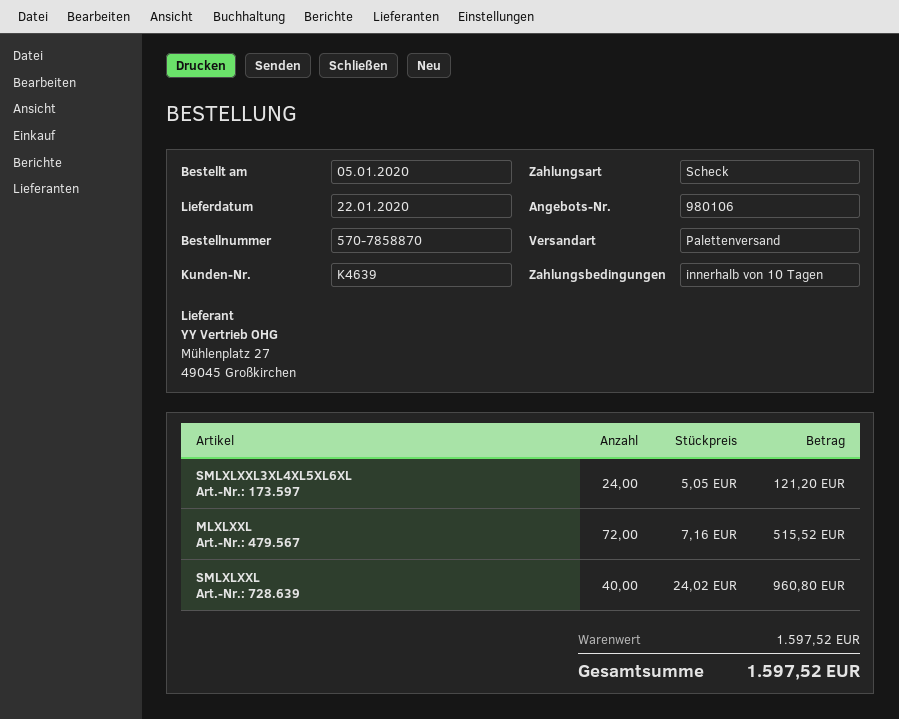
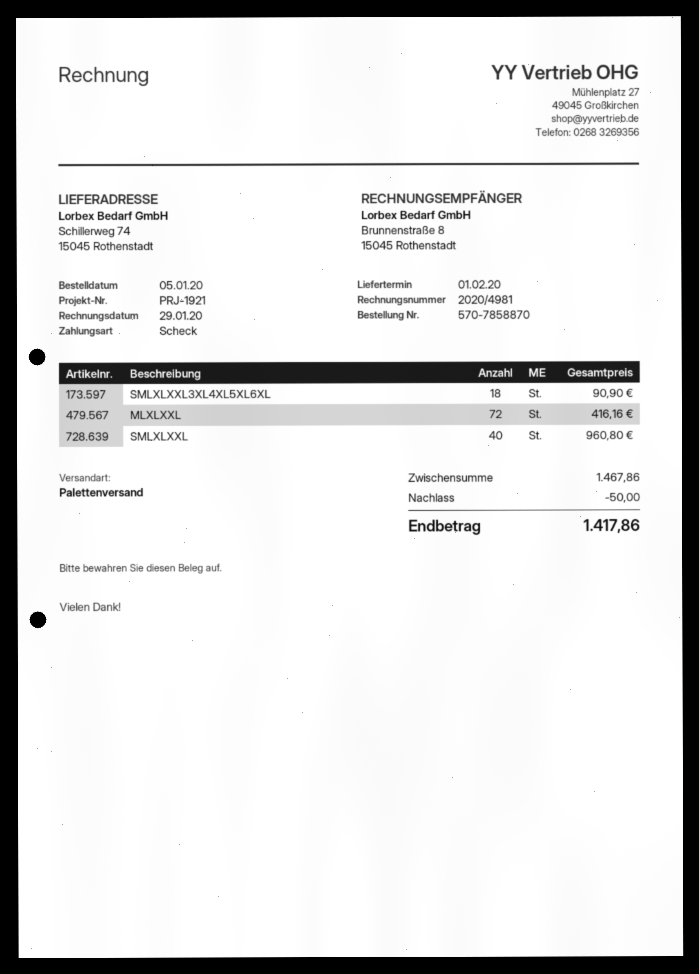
delivery date: 2020-01-22 -> 2020-02-01
SMLXLXXL3XL4XL5XL6XL: 24 for 121.20 -> 18 for 90.90
MLXLXXL: 72 for 515.52 -> 72 for 416.16
subtotal: 1597.52 -> 1467.86
discount: none -> 50.00
total: 1597.52 -> 1417.86

